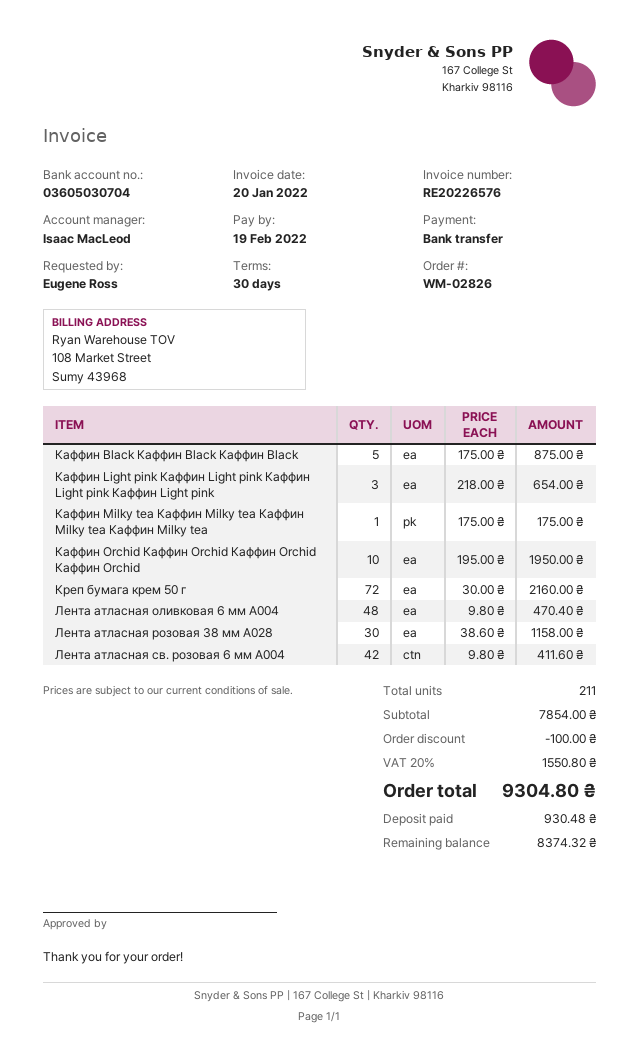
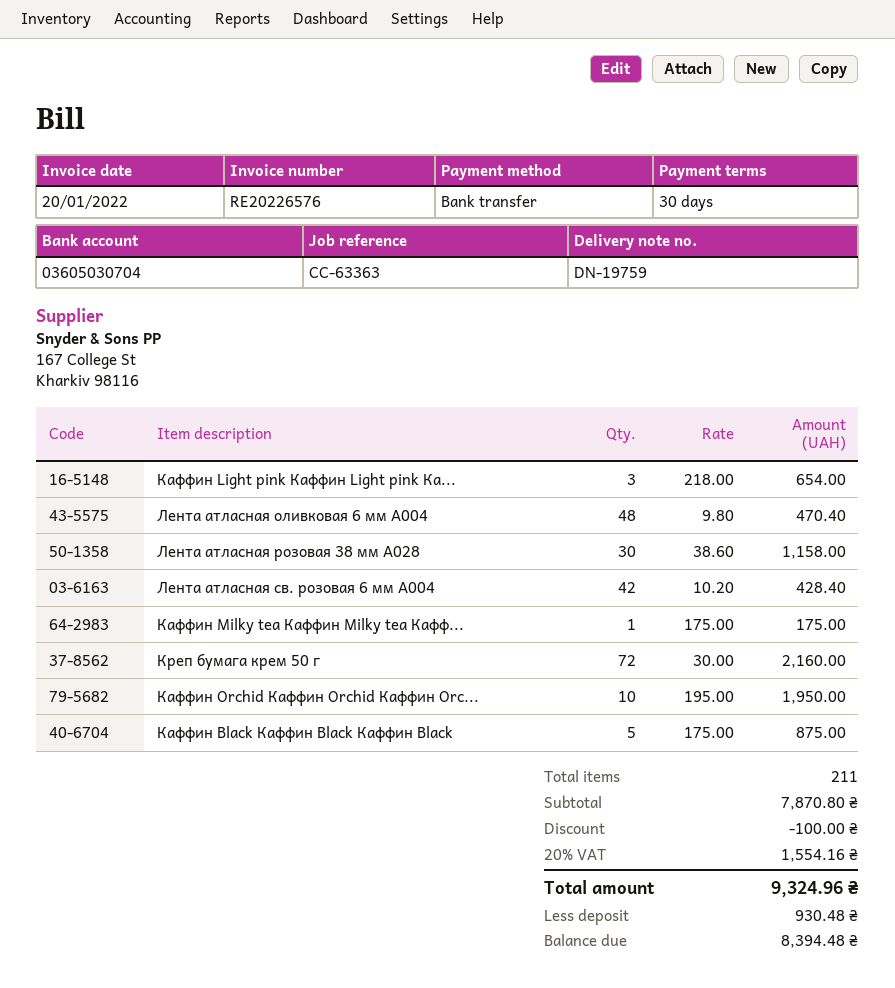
Лента атласная св. розовая 6 мм А004: 42 x 9.80 = 411.60 -> 42 x 10.20 = 428.40
subtotal: 7854.00 -> 7870.80
tax: 20% = 1550.80 -> 20% = 1554.16
total: 9304.80 -> 9324.96
balance: 8374.32 -> 8394.48

